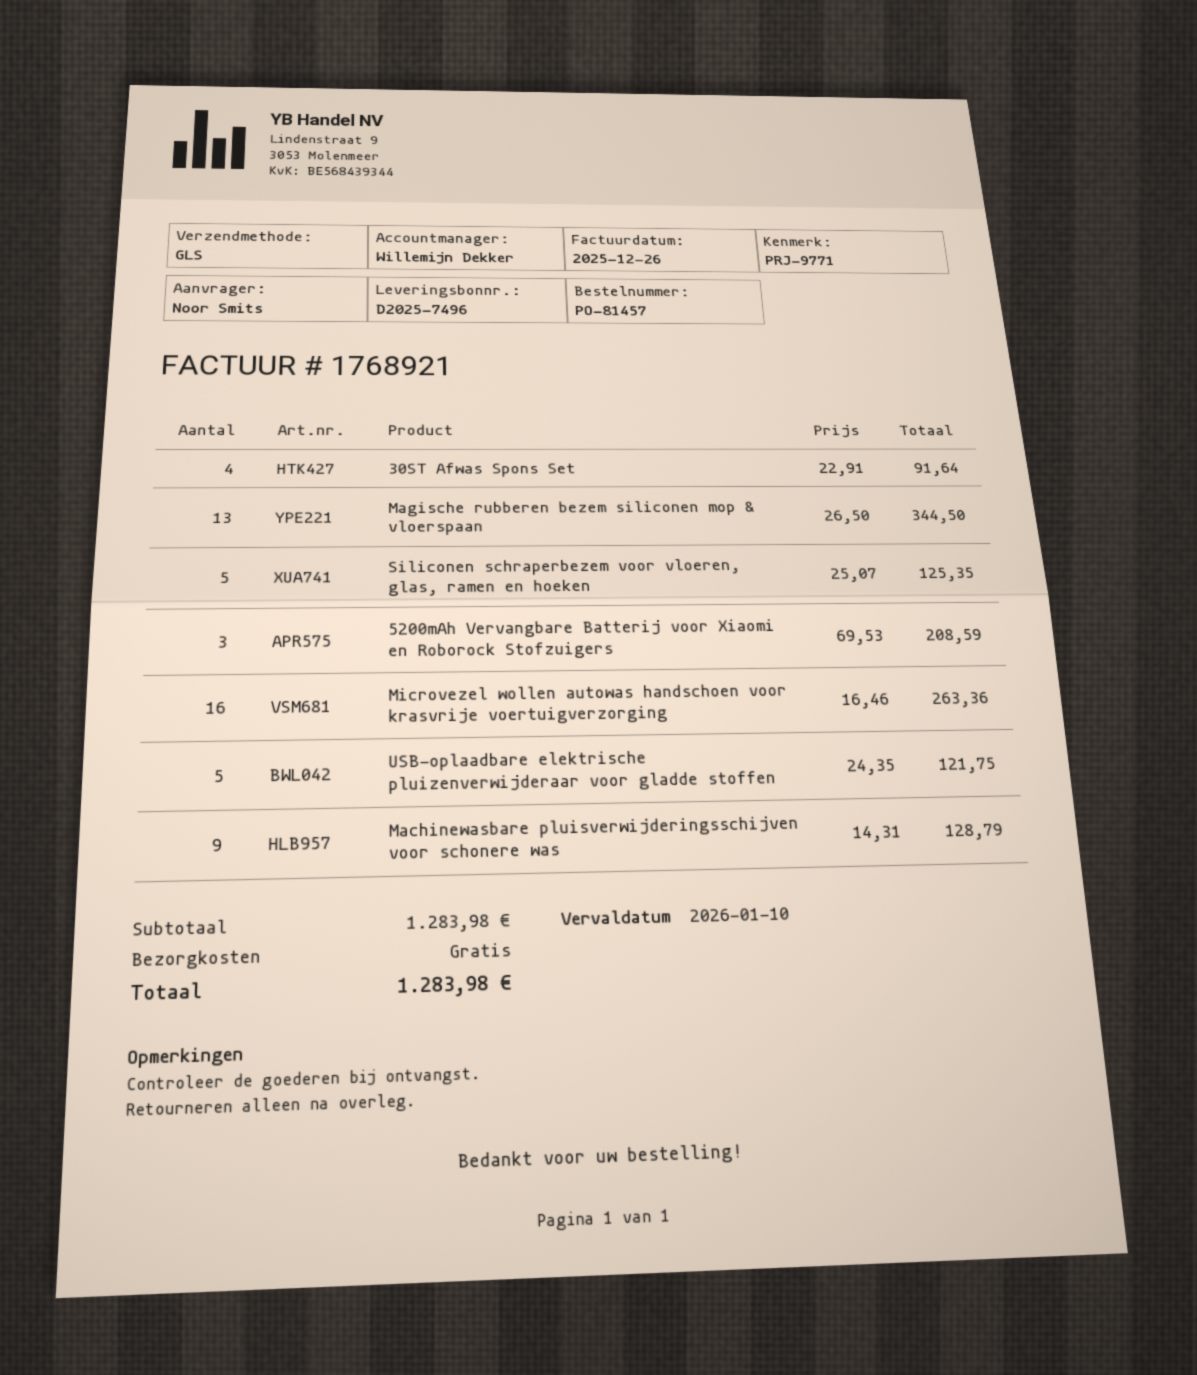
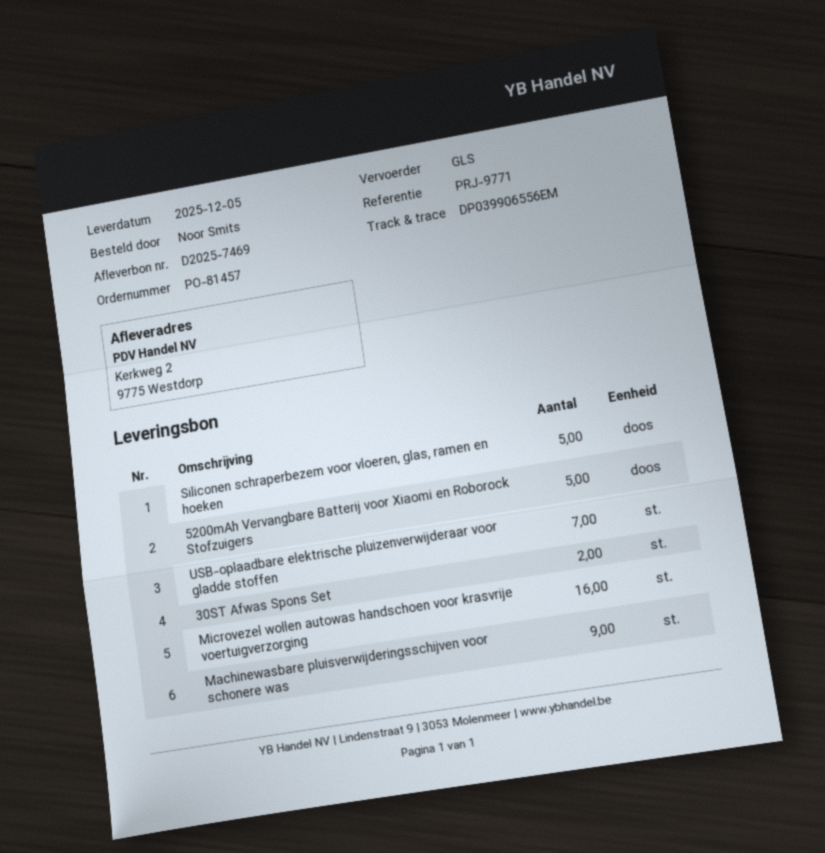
delivery note number: D2025-7496 -> D2025-7469
30ST Afwas Spons Set: 4 -> 2
Magische rubberen bezem siliconen mop & vloerspaan: 13 -> none
5200mAh Vervangbare Batterij voor Xiaomi en Roborock Stofzuigers: 3 -> 5
USB-oplaadbare elektrische pluizenverwijderaar voor gladde stoffen: 5 -> 7

